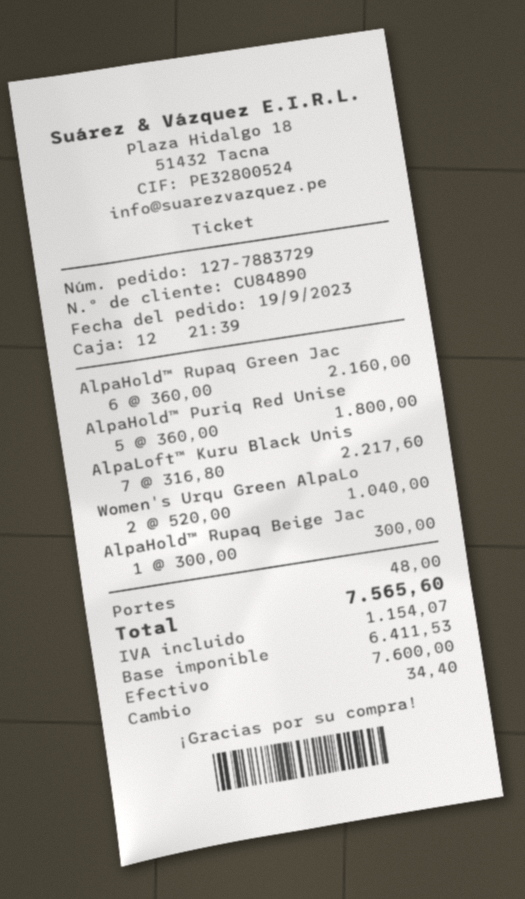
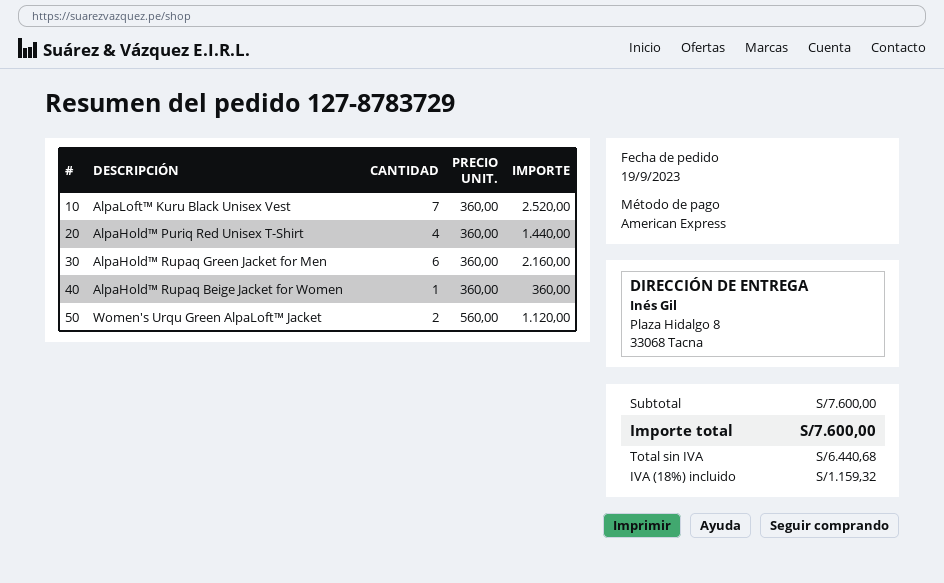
order number: 127-7883729 -> 127-8783729
payment method: cash -> American Express
AlpaHold™ Puriq Red Unise: 5 x 360.00 = 1800.00 -> 4 x 360.00 = 1440.00
AlpaLoft™ Kuru Black Unis: 7 x 316.80 = 2217.60 -> 7 x 360.00 = 2520.00
Women's Urqu Green AlpaLo: 2 x 520.00 = 1040.00 -> 2 x 560.00 = 1120.00
AlpaHold™ Rupaq Beige Jac: 1 x 300.00 = 300.00 -> 1 x 360.00 = 360.00
shipping: 48.00 -> none
net: 6411.53 -> 6440.68
tax: 1154.07 -> 1159.32
total: 7565.60 -> 7600.00

